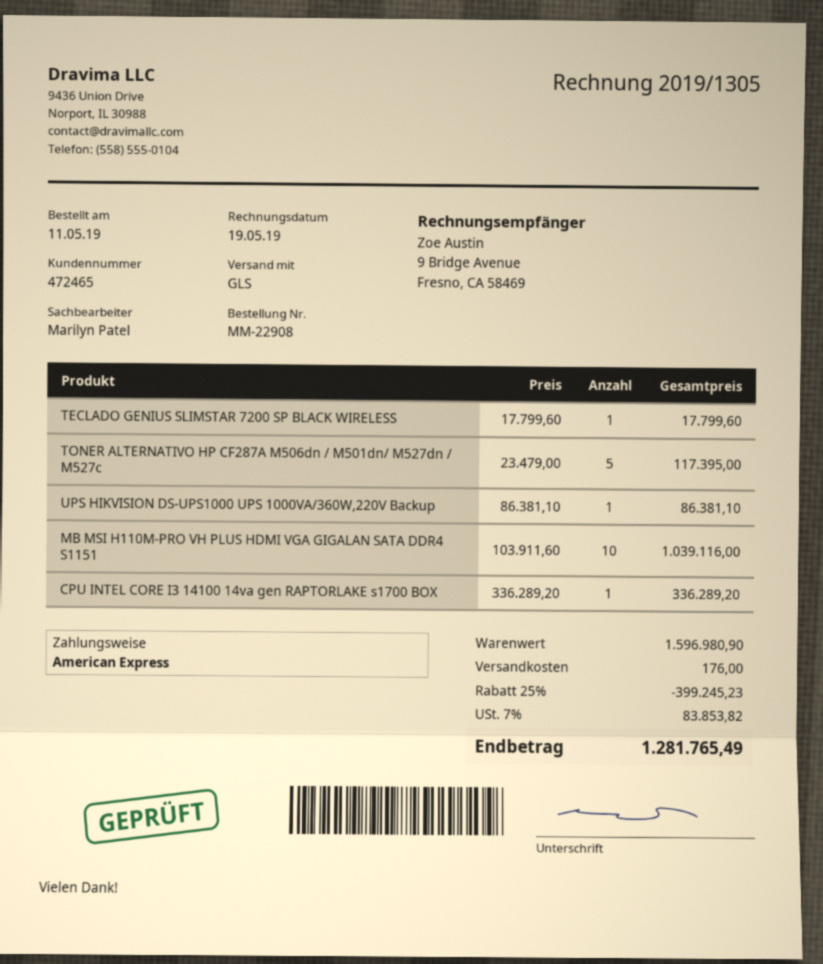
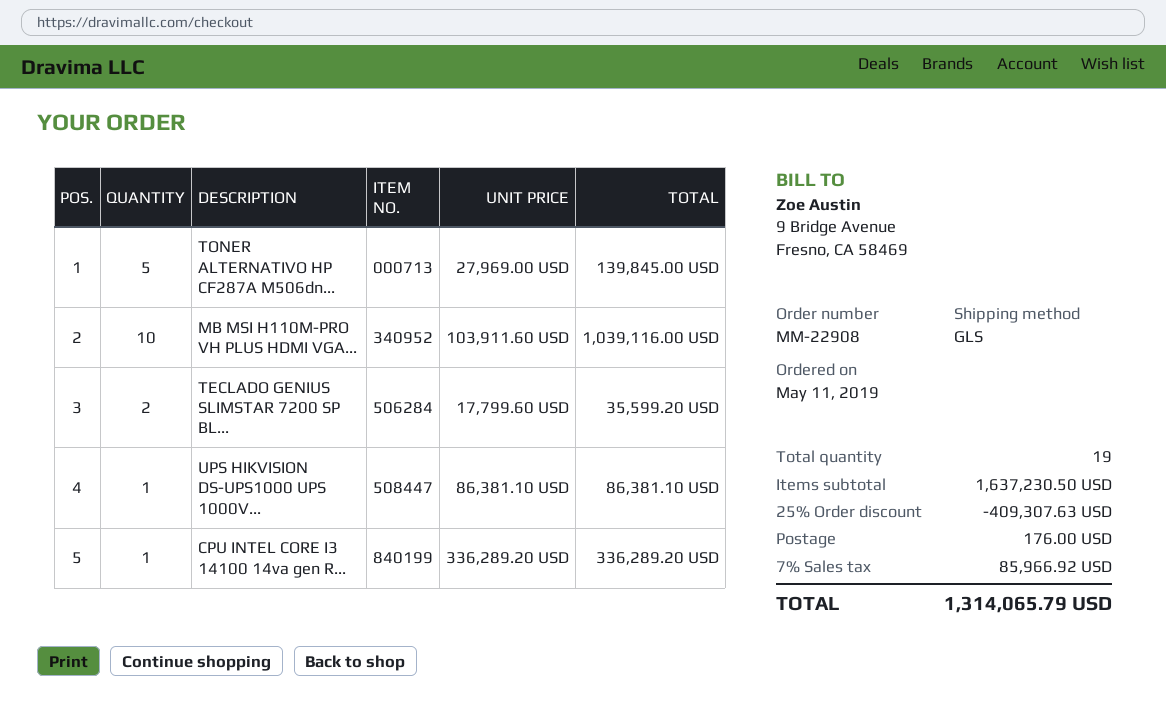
TECLADO GENIUS SLIMSTAR 7200 SP BLACK WIRELESS: 1 x 17799.60 = 17799.60 -> 2 x 17799.60 = 35599.20
TONER ALTERNATIVO HP CF287A M506dn / M501dn/ M527dn / M527c: 5 x 23479.00 = 117395.00 -> 5 x 27969.00 = 139845.00
subtotal: 1596980.90 -> 1637230.50
discount: 25% = 399245.23 -> 25% = 409307.63
tax: 7% = 83853.82 -> 7% = 85966.92
total: 1281765.49 -> 1314065.79

